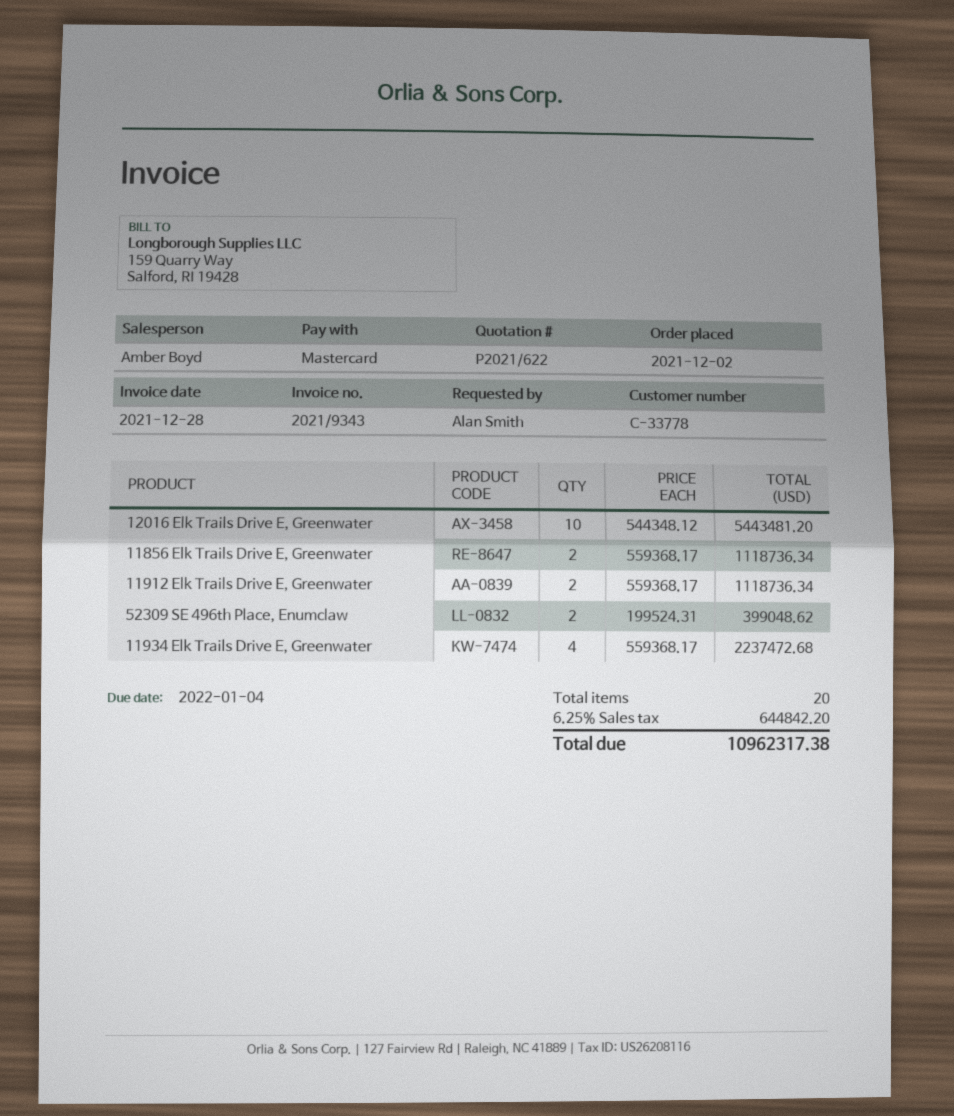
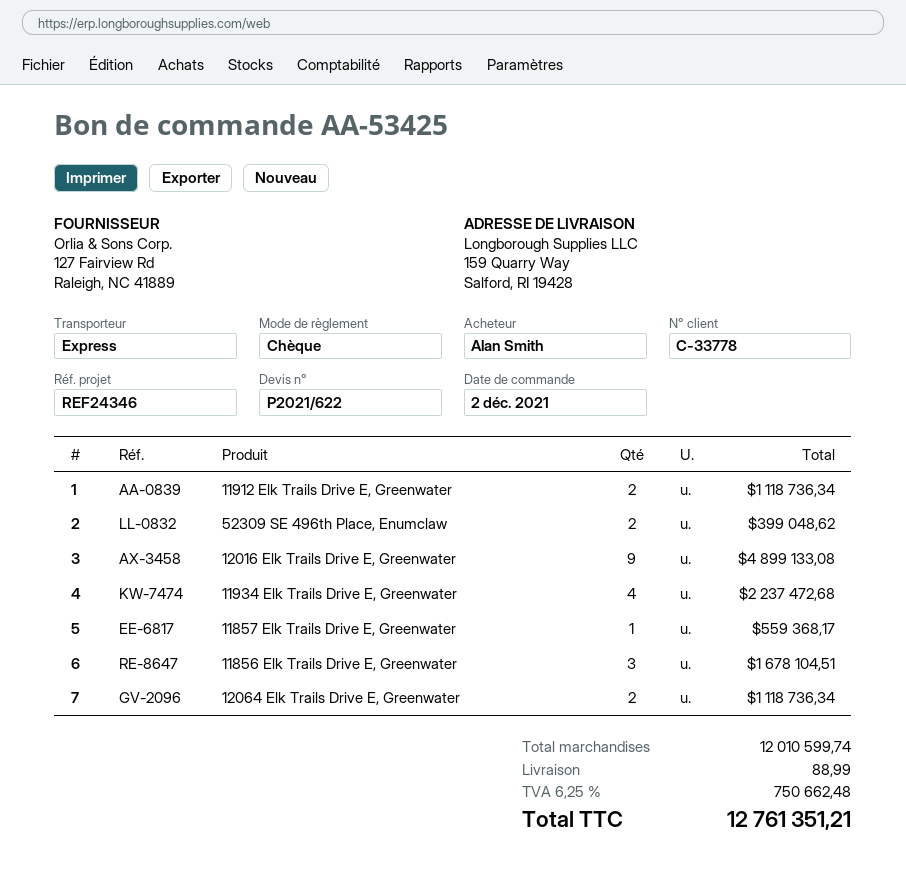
payment method: Mastercard -> cheque
12016 Elk Trails Drive E, Greenwater: 10 for 5443481.20 -> 9 for 4899133.08
11856 Elk Trails Drive E, Greenwater: 2 for 1118736.34 -> 3 for 1678104.51
11857 Elk Trails Drive E, Greenwater: none -> 1 for 559368.17
12064 Elk Trails Drive E, Greenwater: none -> 2 for 1118736.34
shipping: none -> 88.99
tax: 6.25% = 644842.20 -> 6.25% = 750662.48
total: 10962317.38 -> 12761351.21

